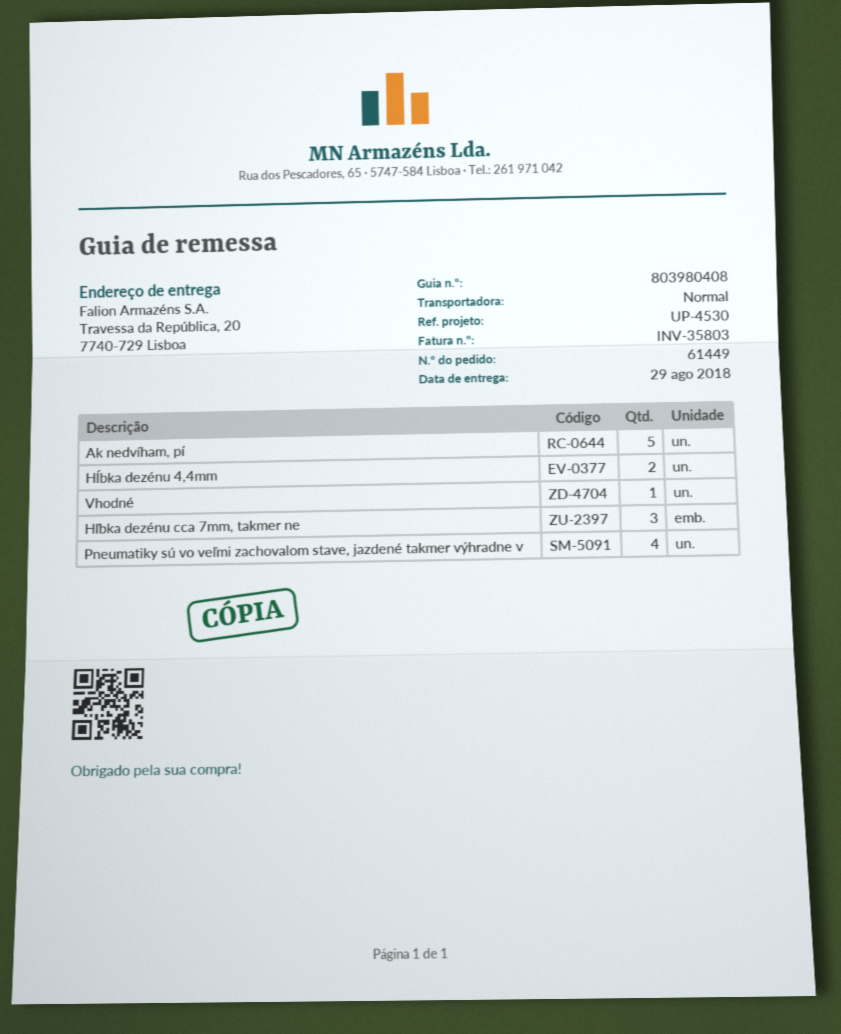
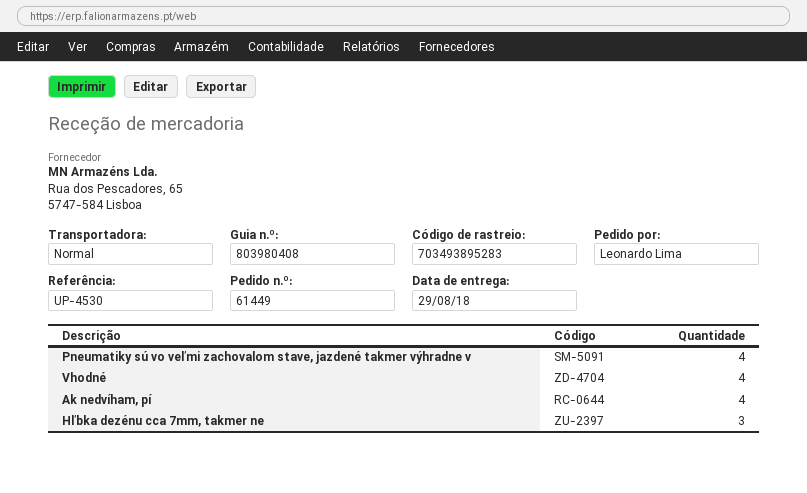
Ak nedvíham, pí: 5 -> 4
Hĺbka dezénu 4,4mm: 2 -> none
Vhodné: 1 -> 4

